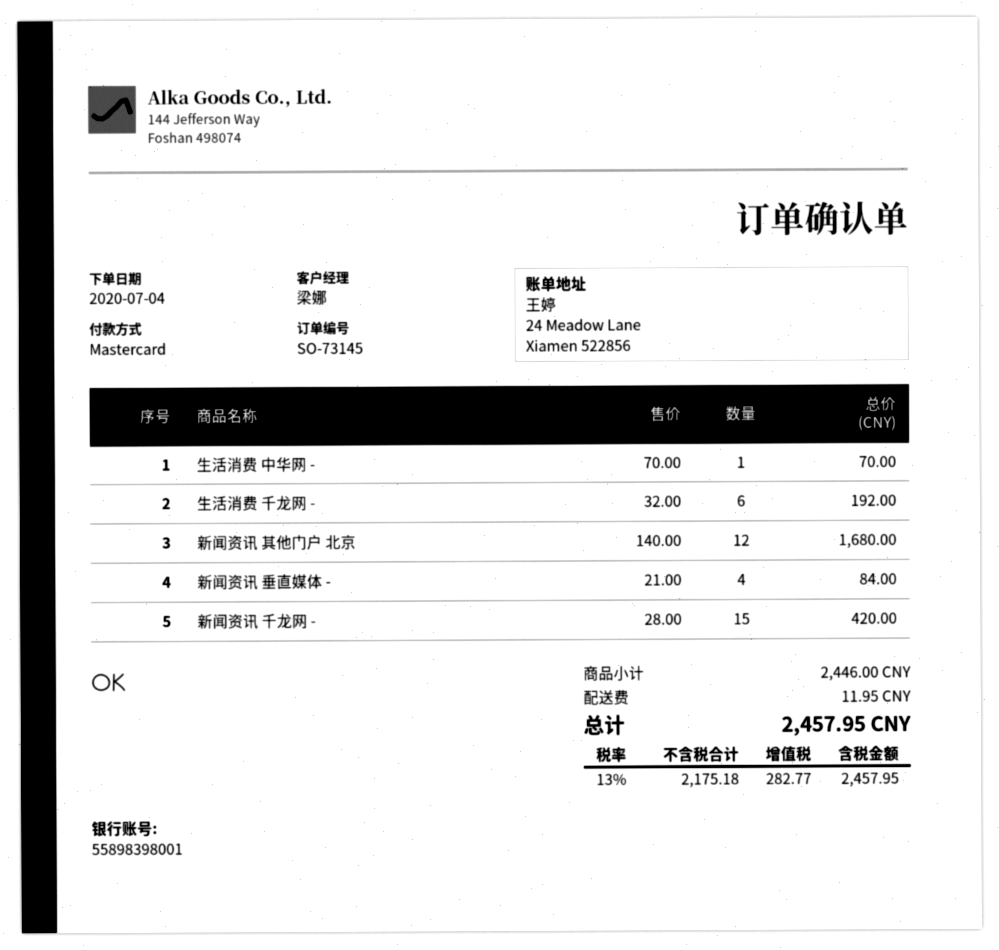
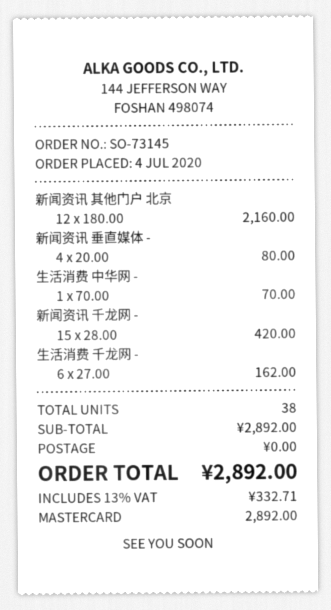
生活消费 千龙网 -: 6 x 32.00 = 192.00 -> 6 x 27.00 = 162.00
新闻资讯 其他门户 北京: 12 x 140.00 = 1680.00 -> 12 x 180.00 = 2160.00
新闻资讯 垂直媒体 -: 4 x 21.00 = 84.00 -> 4 x 20.00 = 80.00
subtotal: 2446.00 -> 2892.00
shipping: 11.95 -> 0.00
tax: 13% = 282.77 -> 13% = 332.71
total: 2457.95 -> 2892.00

